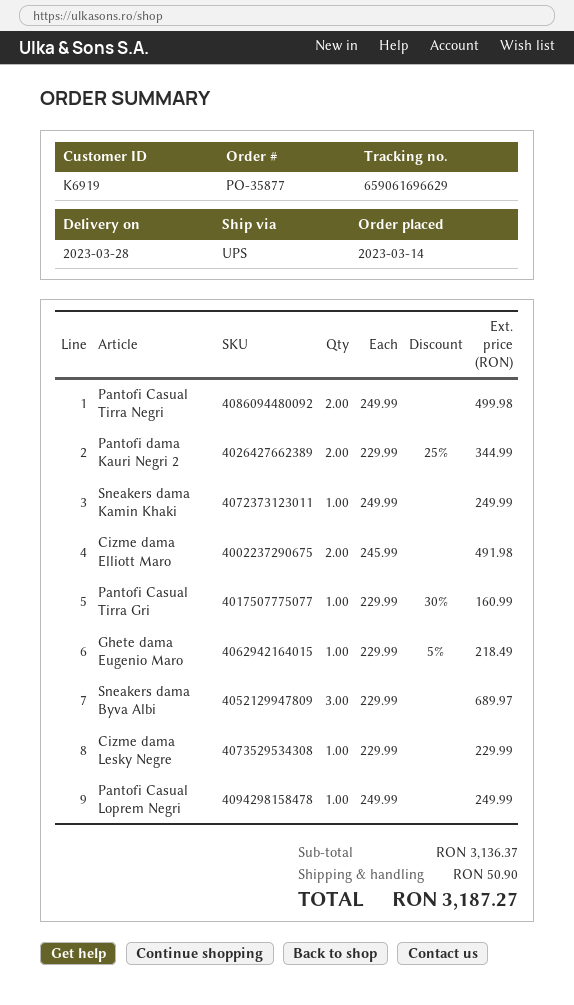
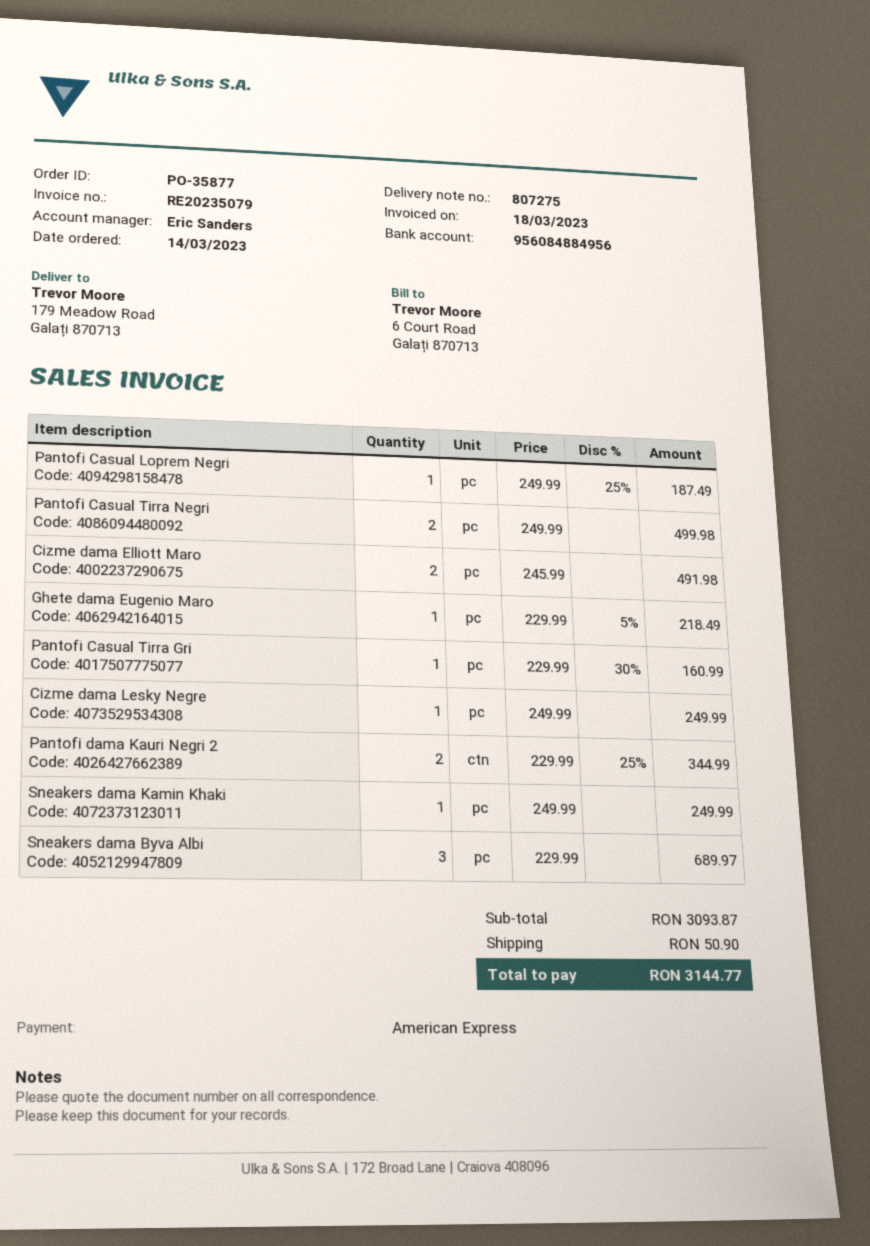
Cizme dama Lesky Negre: 1 x 229.99 = 229.99 -> 1 x 249.99 = 249.99
Pantofi Casual Loprem Negri: 1 x 249.99 = 249.99 -> 1 x 249.99 - 25% = 187.49
subtotal: 3136.37 -> 3093.87
total: 3187.27 -> 3144.77

